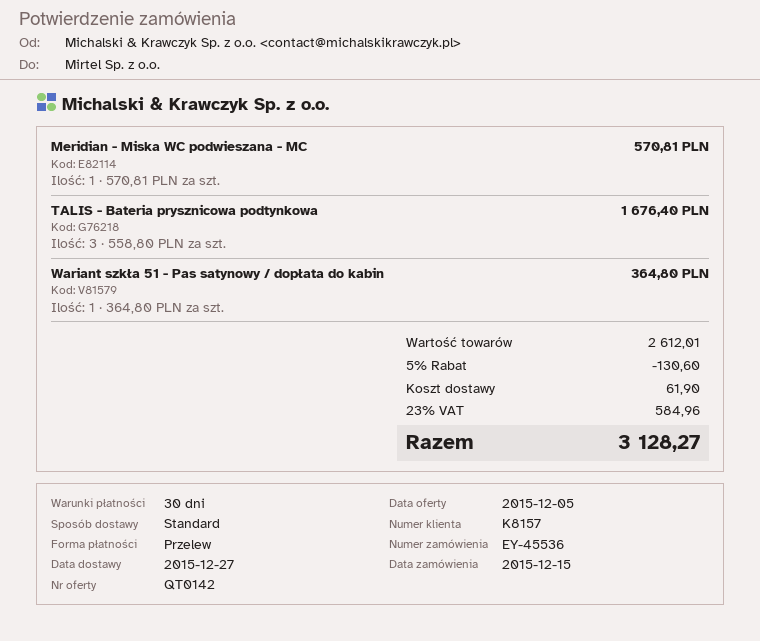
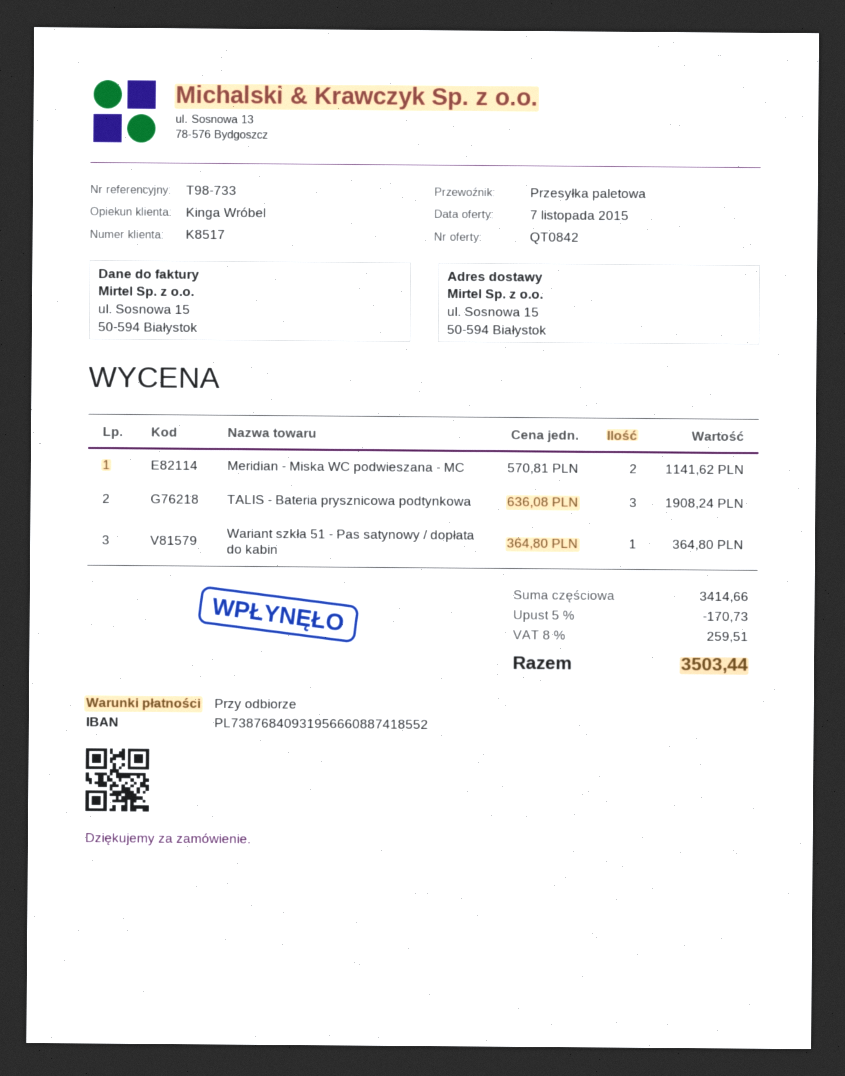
quote number: QT0142 -> QT0842
quote date: 2015-12-05 -> 2015-11-07
payment terms: 30 days -> on receipt
customer number: K8157 -> K8517
shipping method: standard -> pallet freight
Meridian - Miska WC podwieszana - MC: 1 x 570.81 = 570.81 -> 2 x 570.81 = 1141.62
TALIS - Bateria prysznicowa podtynkowa: 3 x 558.80 = 1676.40 -> 3 x 636.08 = 1908.24
subtotal: 2612.01 -> 3414.66
discount: 5% = 130.60 -> 5% = 170.73
shipping: 61.90 -> none
tax: 23% = 584.96 -> 8% = 259.51
total: 3128.27 -> 3503.44

